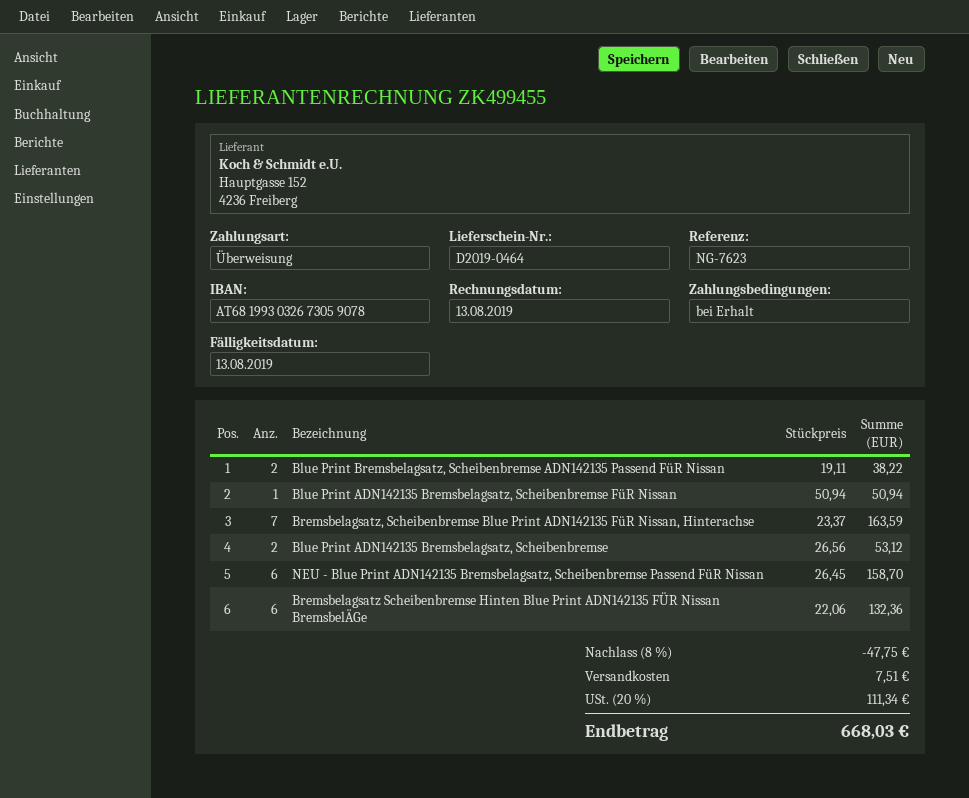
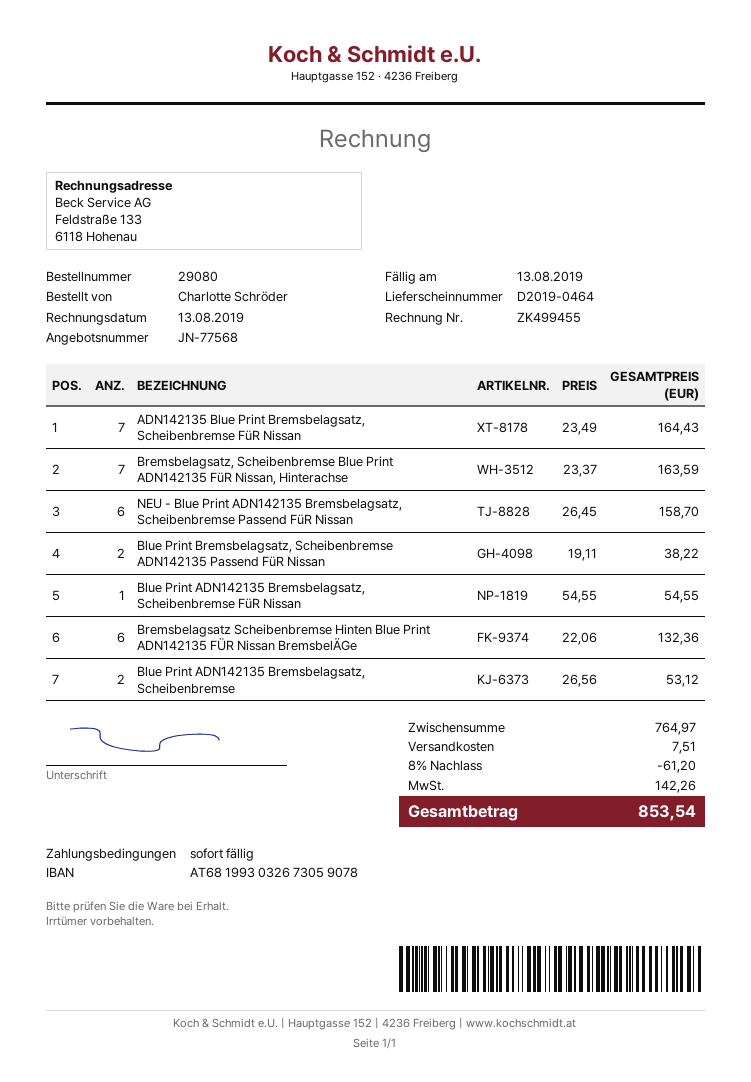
Blue Print ADN142135 Bremsbelagsatz, Scheibenbremse FüR Nissan: 1 x 50.94 = 50.94 -> 1 x 54.55 = 54.55
ADN142135 Blue Print Bremsbelagsatz, Scheibenbremse FüR Nissan: none -> 7 x 23.49 = 164.43
discount: 8% = 47.75 -> 8% = 61.20
tax: 111.34 -> 142.26
total: 668.03 -> 853.54

